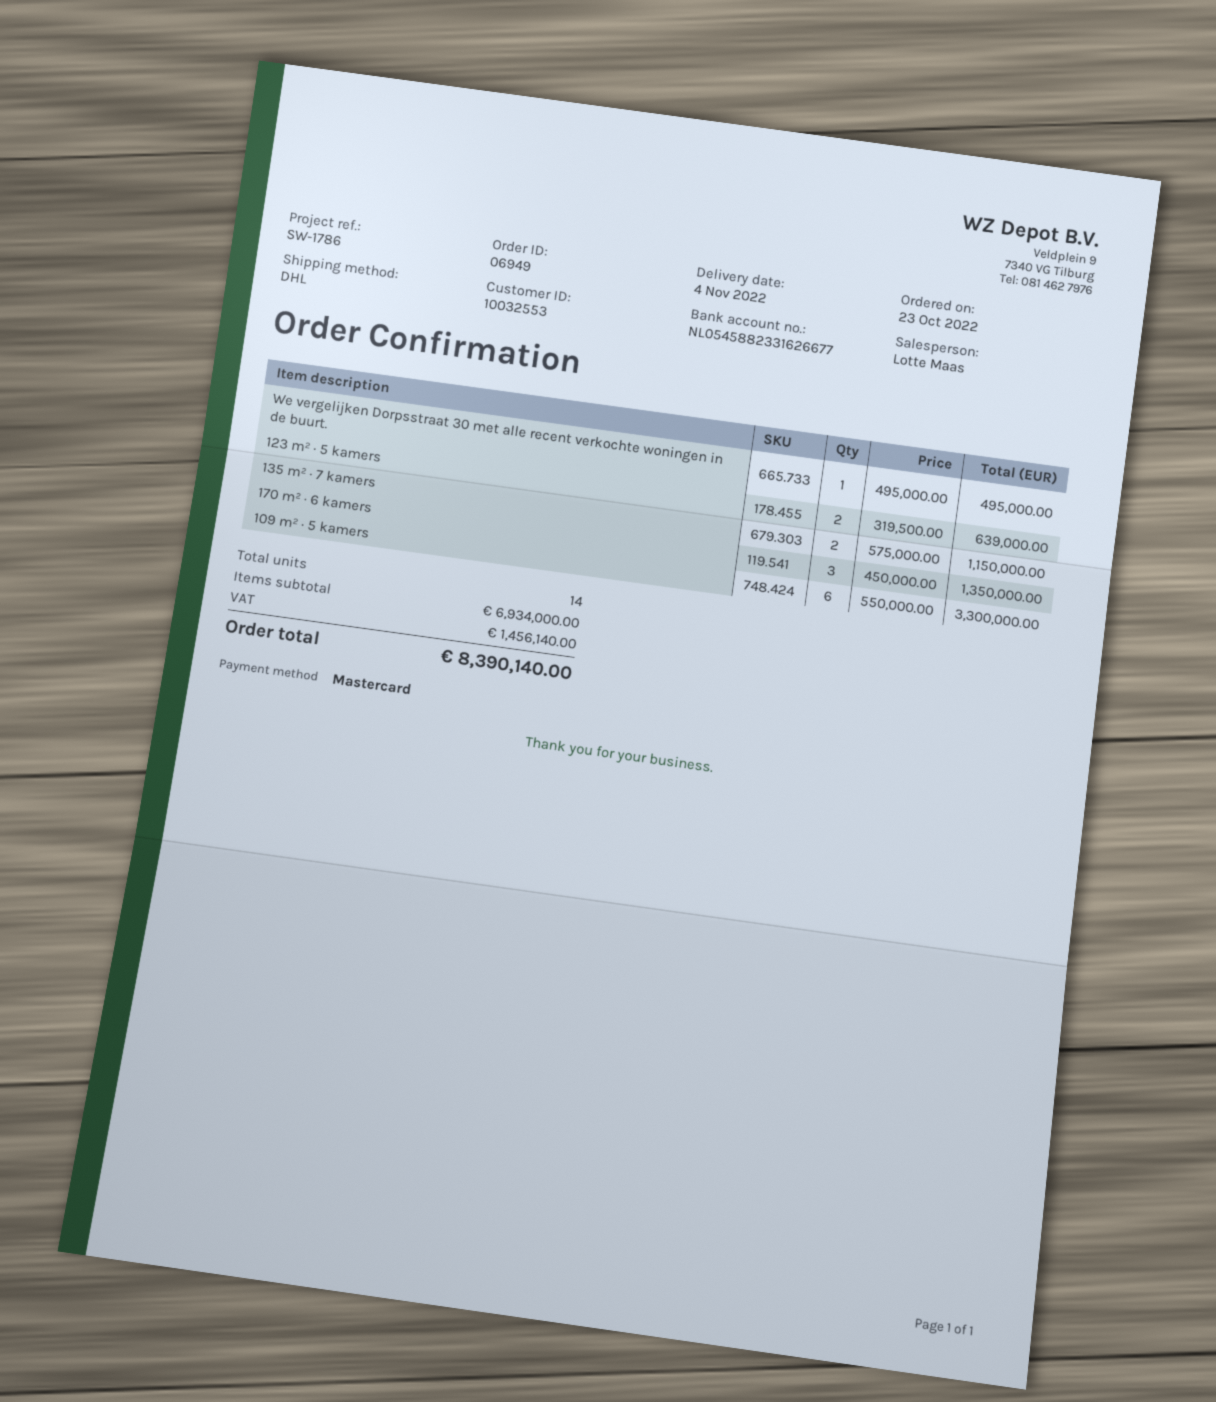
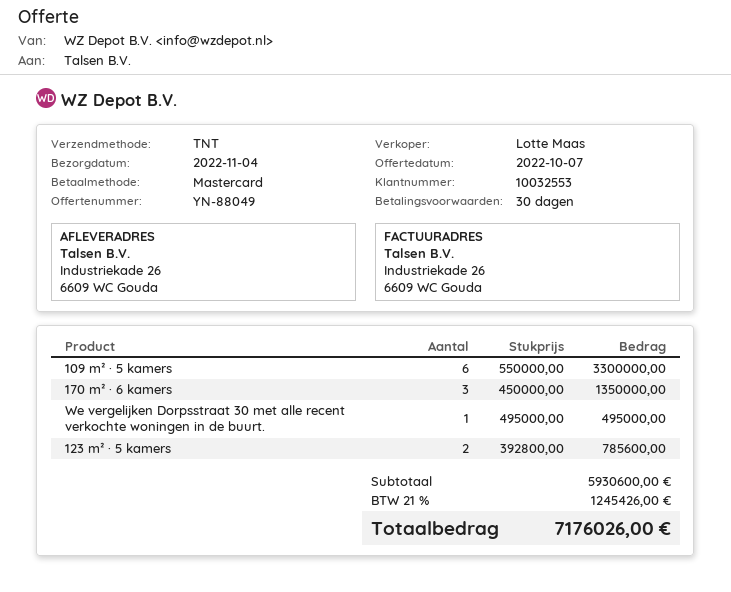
shipping method: DHL -> TNT
123 m² · 5 kamers: 2 x 319500.00 = 639000.00 -> 2 x 392800.00 = 785600.00
135 m² · 7 kamers: 2 x 575000.00 = 1150000.00 -> none
subtotal: 6934000.00 -> 5930600.00
tax: 1456140.00 -> 1245426.00
total: 8390140.00 -> 7176026.00

